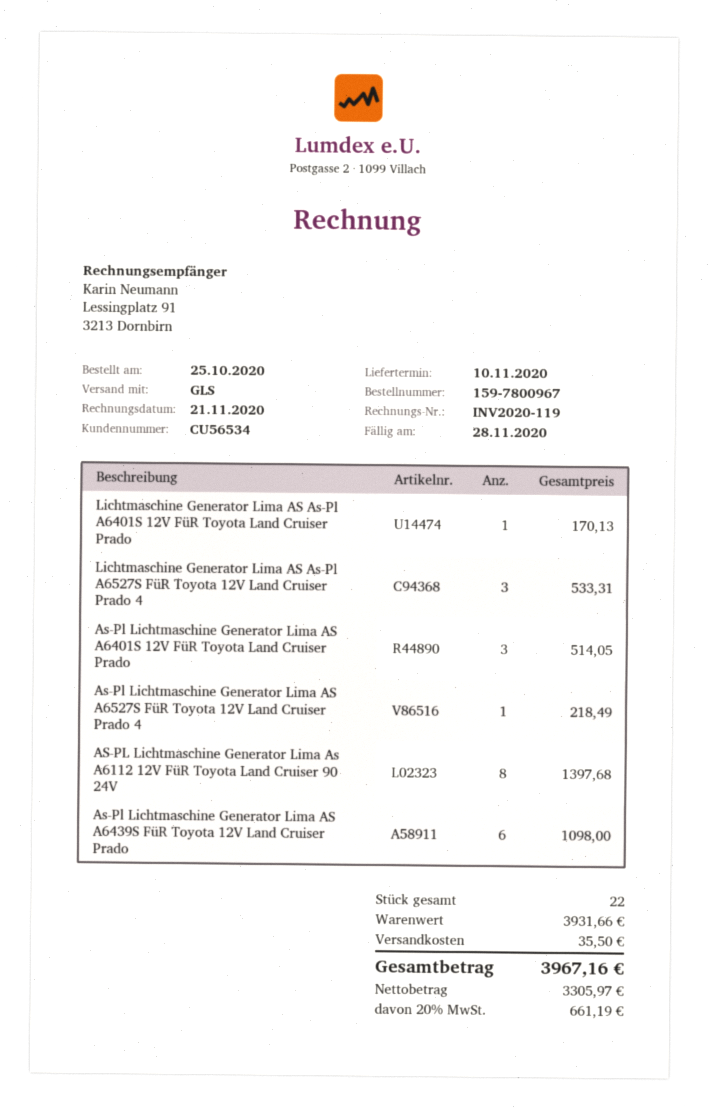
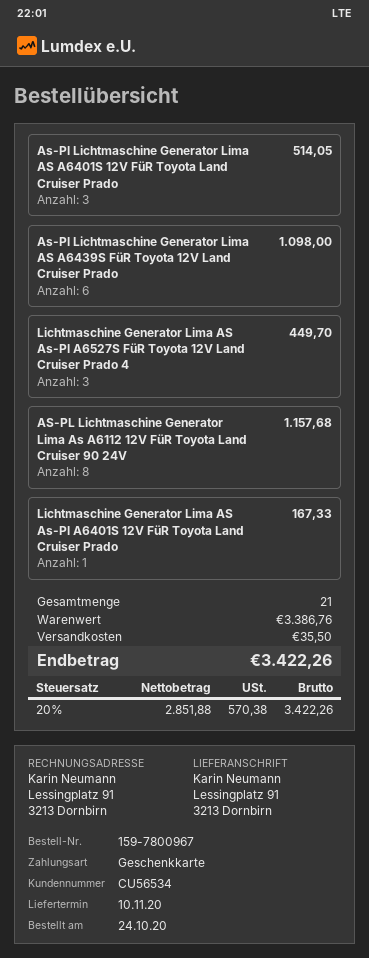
order date: 2020-10-25 -> 2020-10-24
Lichtmaschine Generator Lima AS As-Pl A6401S 12V FüR Toyota Land Cruiser Prado: 1 for 170.13 -> 1 for 167.33
Lichtmaschine Generator Lima AS As-Pl A6527S FüR Toyota 12V Land Cruiser Prado 4: 3 for 533.31 -> 3 for 449.70
As-Pl Lichtmaschine Generator Lima AS A6527S FüR Toyota 12V Land Cruiser Prado 4: 1 for 218.49 -> none
AS-PL Lichtmaschine Generator Lima As A6112 12V FüR Toyota Land Cruiser 90 24V: 8 for 1397.68 -> 8 for 1157.68
total quantity: 22 -> 21
subtotal: 3931.66 -> 3386.76
net: 3305.97 -> 2851.88
tax: 20% = 661.19 -> 20% = 570.38
total: 3967.16 -> 3422.26

